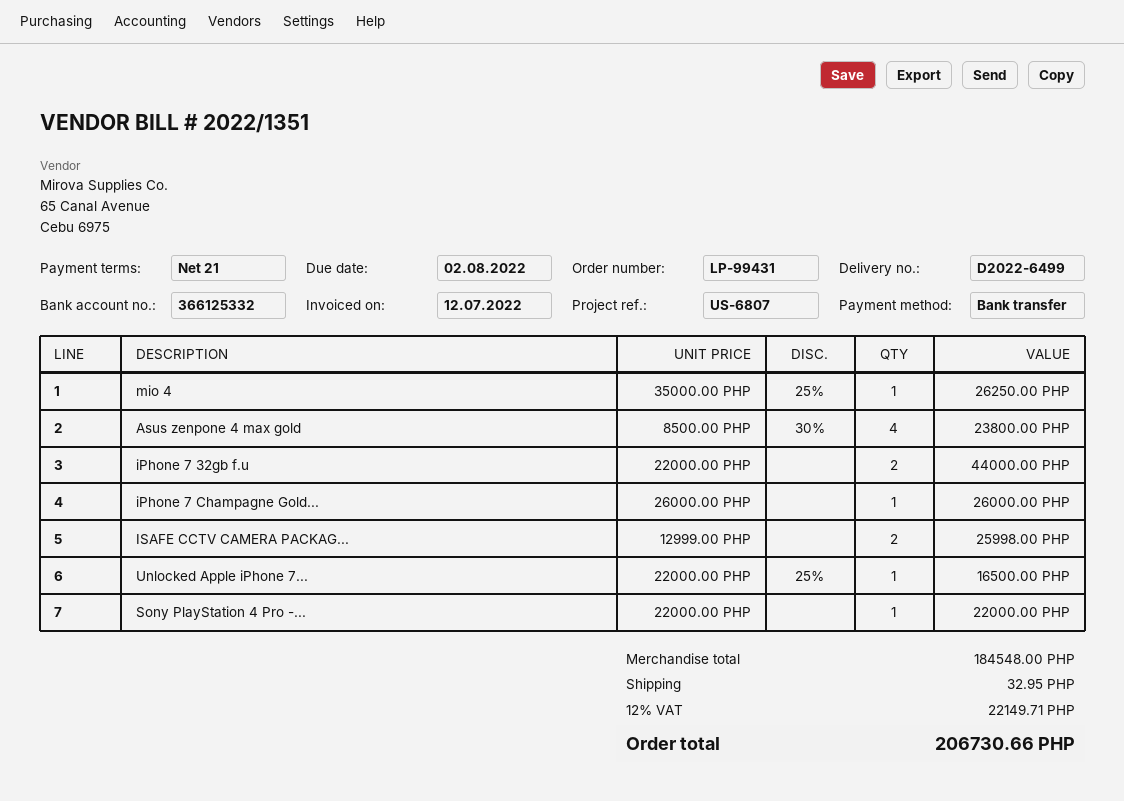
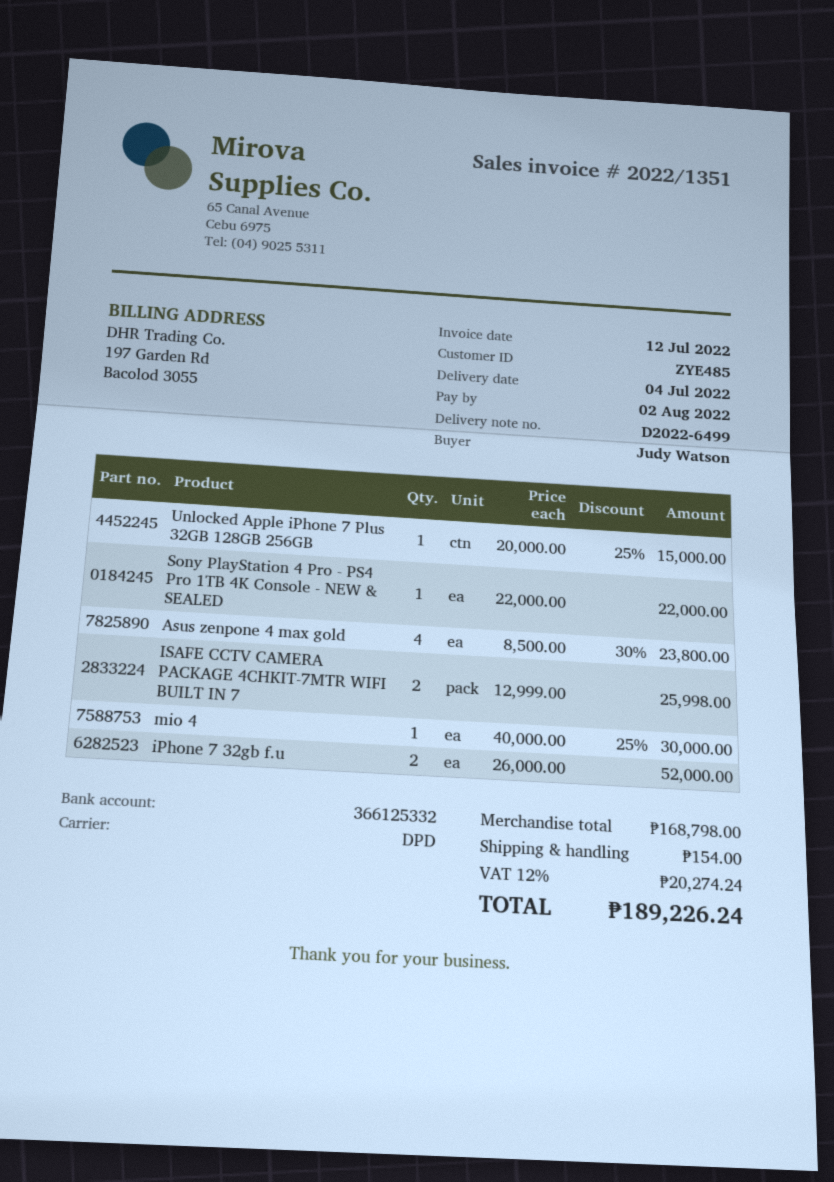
mio 4: 1 x 35000.00 - 25% = 26250.00 -> 1 x 40000.00 - 25% = 30000.00
iPhone 7 32gb f.u: 2 x 22000.00 = 44000.00 -> 2 x 26000.00 = 52000.00
iPhone 7 Champagne Gold...: 1 x 26000.00 = 26000.00 -> none
Unlocked Apple iPhone 7...: 1 x 22000.00 - 25% = 16500.00 -> 1 x 20000.00 - 25% = 15000.00
subtotal: 184548.00 -> 168798.00
shipping: 32.95 -> 154.00
tax: 12% = 22149.71 -> 12% = 20274.24
total: 206730.66 -> 189226.24

